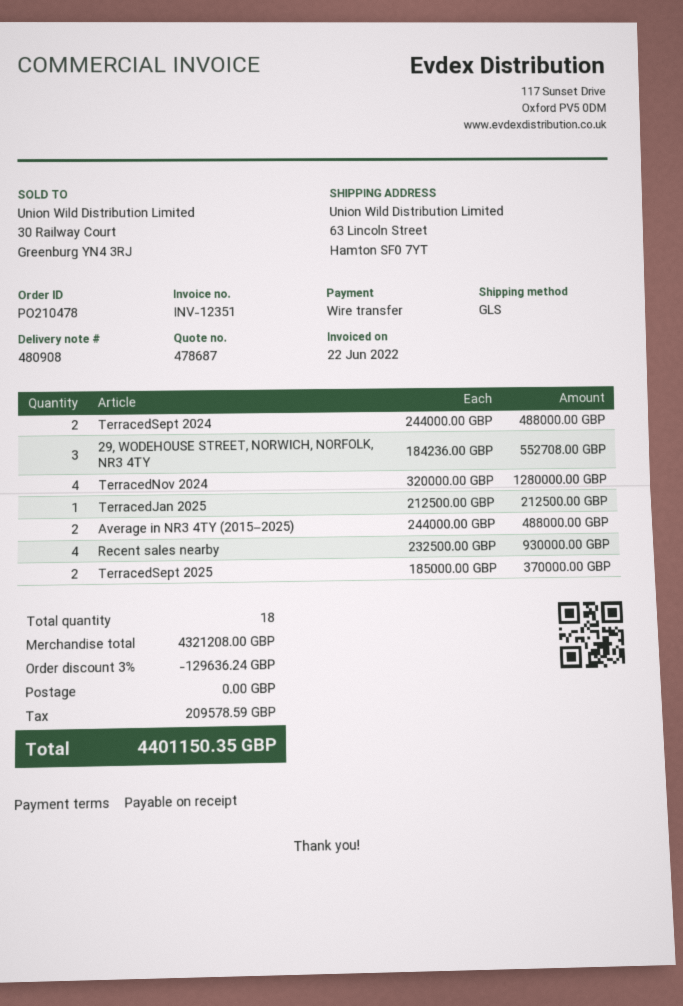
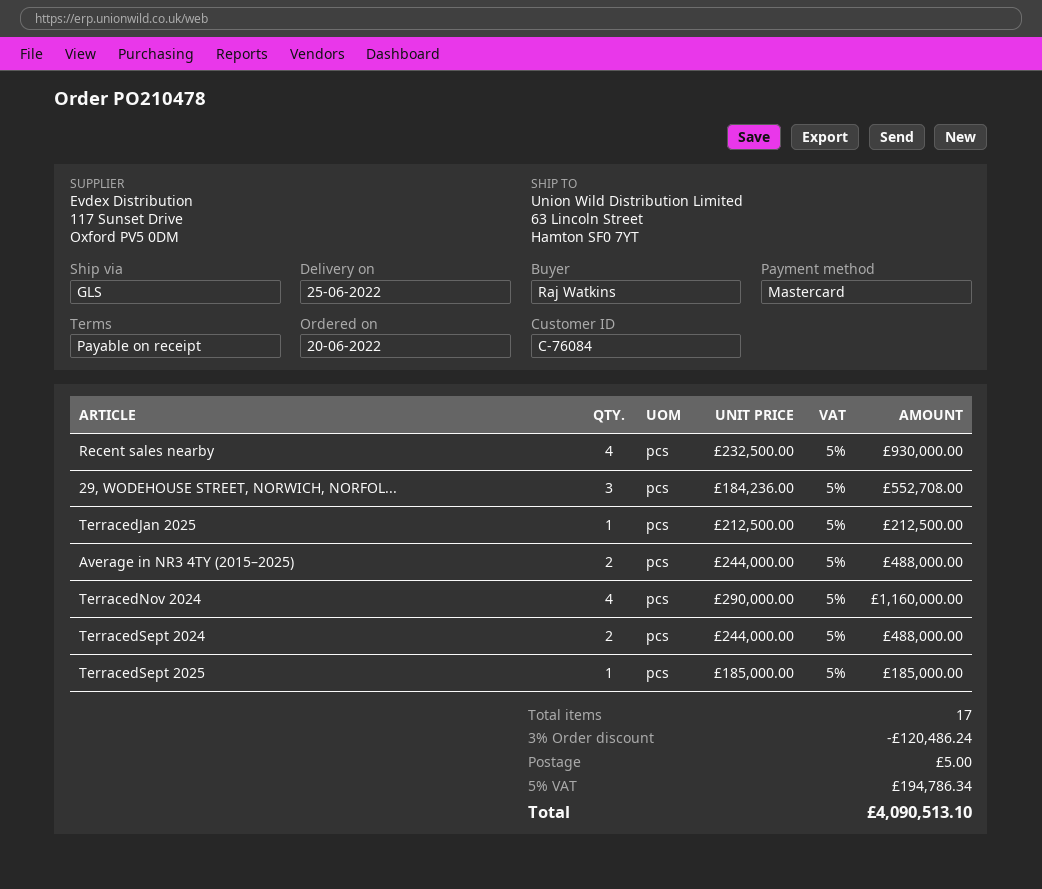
payment method: bank transfer -> Mastercard
TerracedNov 2024: 4 x 320000.00 = 1280000.00 -> 4 x 290000.00 = 1160000.00
TerracedSept 2025: 2 x 185000.00 = 370000.00 -> 1 x 185000.00 = 185000.00
total quantity: 18 -> 17
discount: 3% = 129636.24 -> 3% = 120486.24
shipping: 0.00 -> 5.00
tax: 209578.59 -> 194786.34
total: 4401150.35 -> 4090513.10

